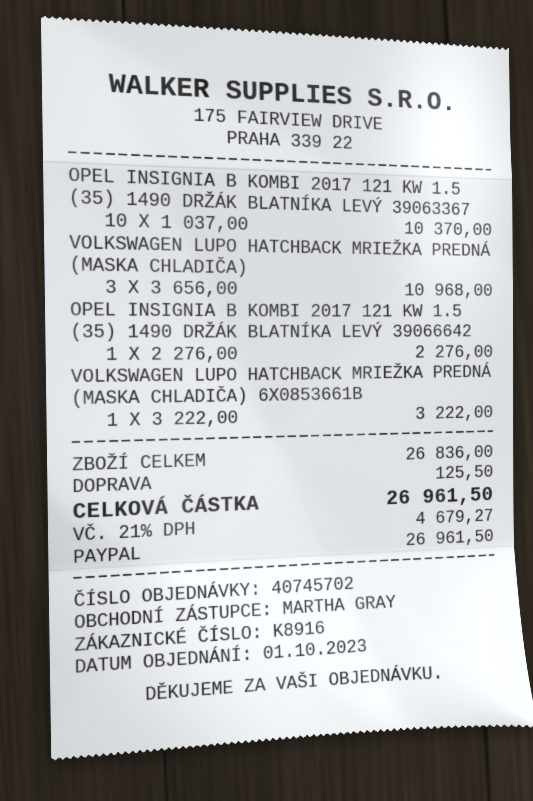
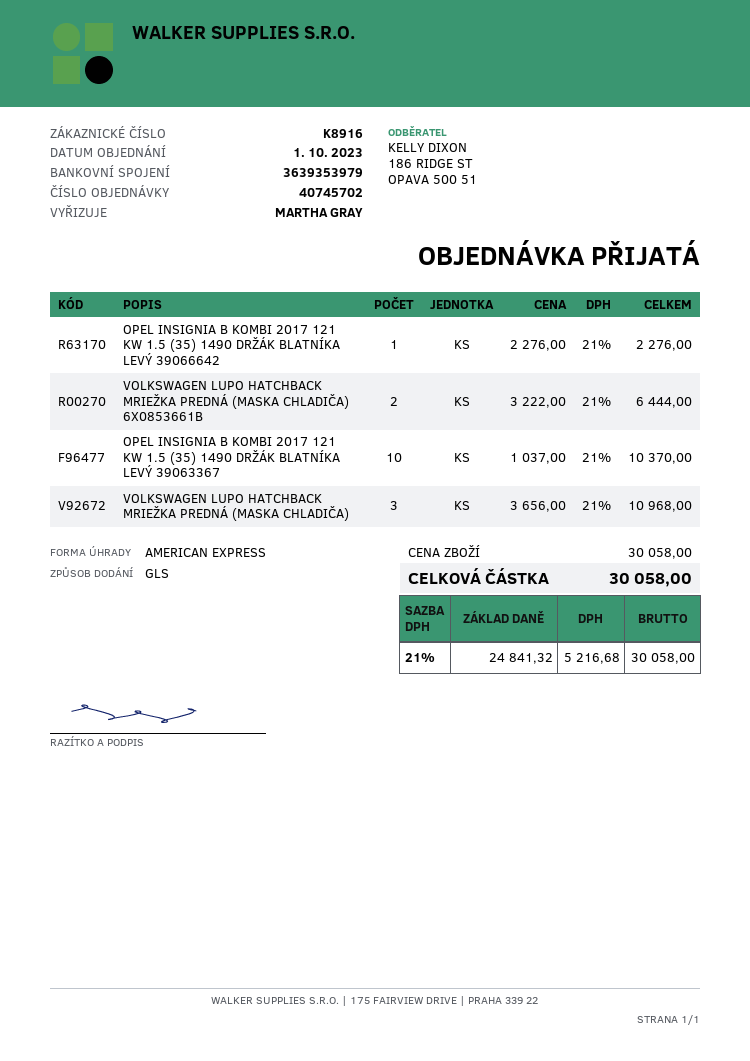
payment method: PayPal -> American Express
VOLKSWAGEN LUPO HATCHBACK MRIEŽKA PREDNÁ (MASKA CHLADIČA) 6X0853661B: 1 x 3222.00 = 3222.00 -> 2 x 3222.00 = 6444.00
subtotal: 26836.00 -> 30058.00
shipping: 125.50 -> none
tax: 21% = 4679.27 -> 21% = 5216.68
total: 26961.50 -> 30058.00

